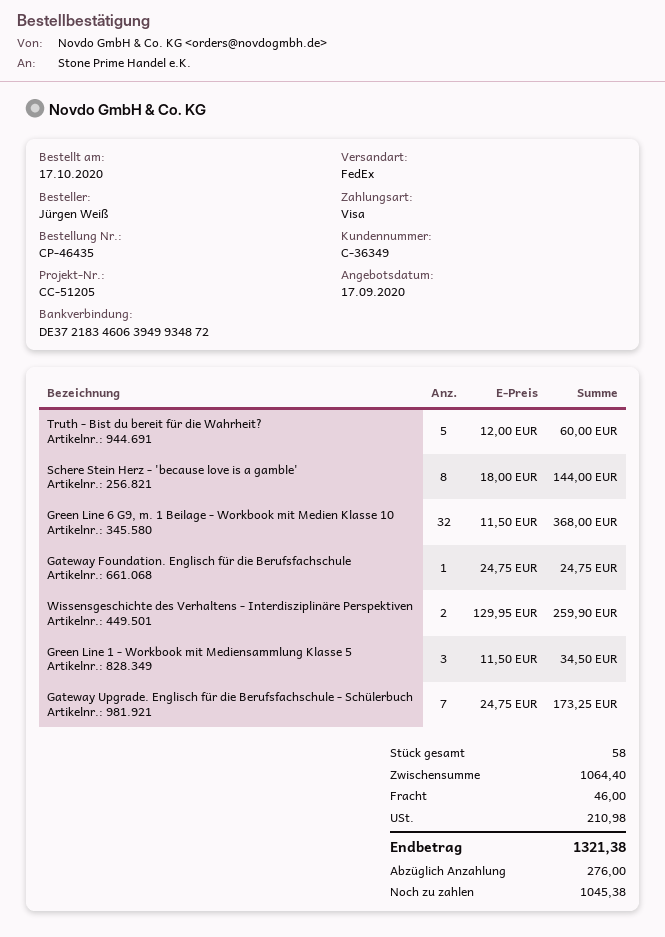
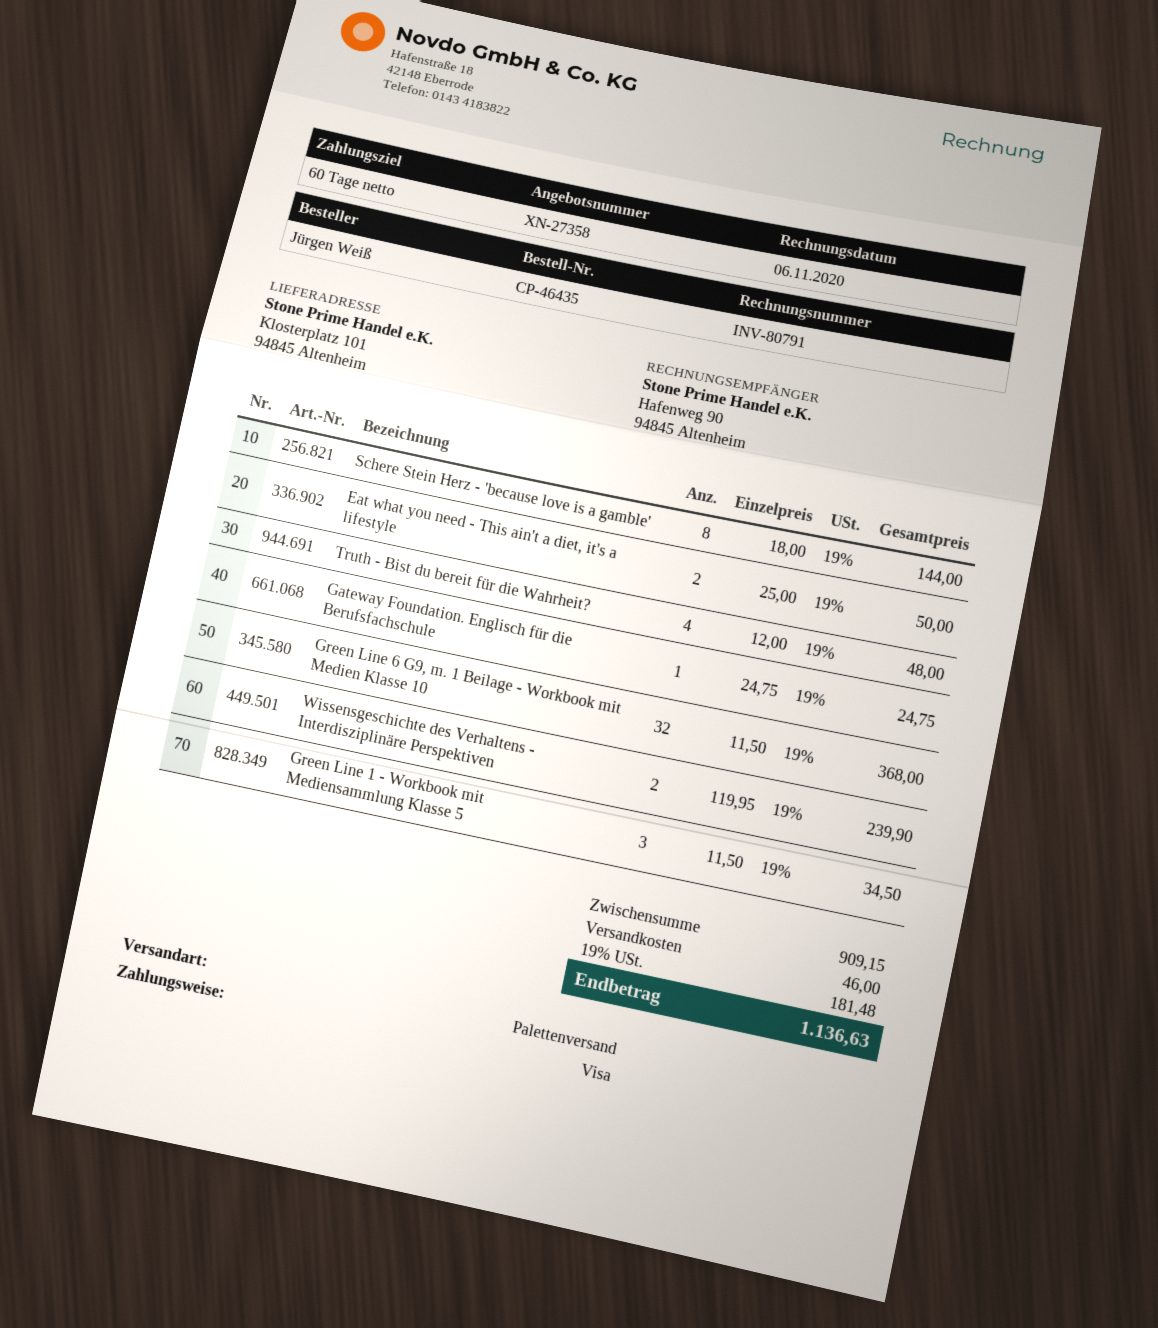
shipping method: FedEx -> pallet freight
Truth - Bist du bereit für die Wahrheit?: 5 x 12.00 = 60.00 -> 4 x 12.00 = 48.00
Wissensgeschichte des Verhaltens - Interdisziplinäre Perspektiven: 2 x 129.95 = 259.90 -> 2 x 119.95 = 239.90
Gateway Upgrade. Englisch für die Berufsfachschule - Schülerbuch: 7 x 24.75 = 173.25 -> none
Eat what you need - This ain't a diet, it's a lifestyle: none -> 2 x 25.00 = 50.00
subtotal: 1064.40 -> 909.15
tax: 210.98 -> 181.48
total: 1321.38 -> 1136.63

